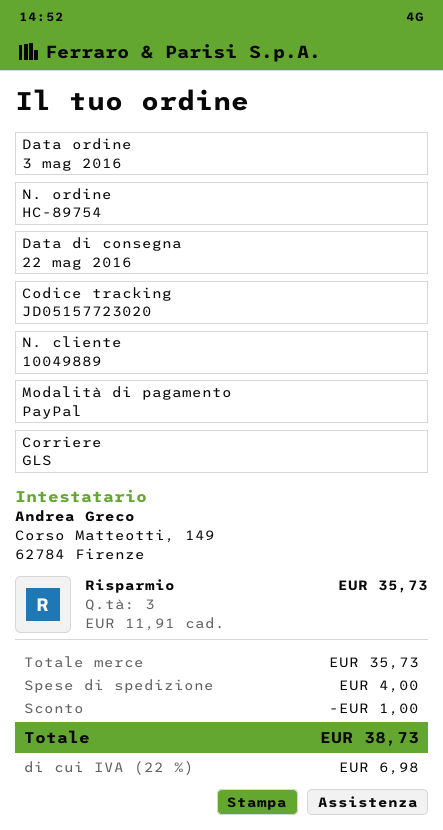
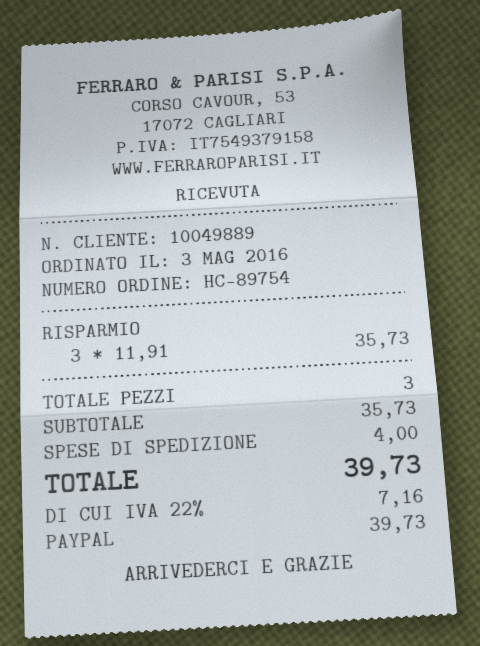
discount: 1.00 -> none
tax: 22% = 6.98 -> 22% = 7.16
total: 38.73 -> 39.73

